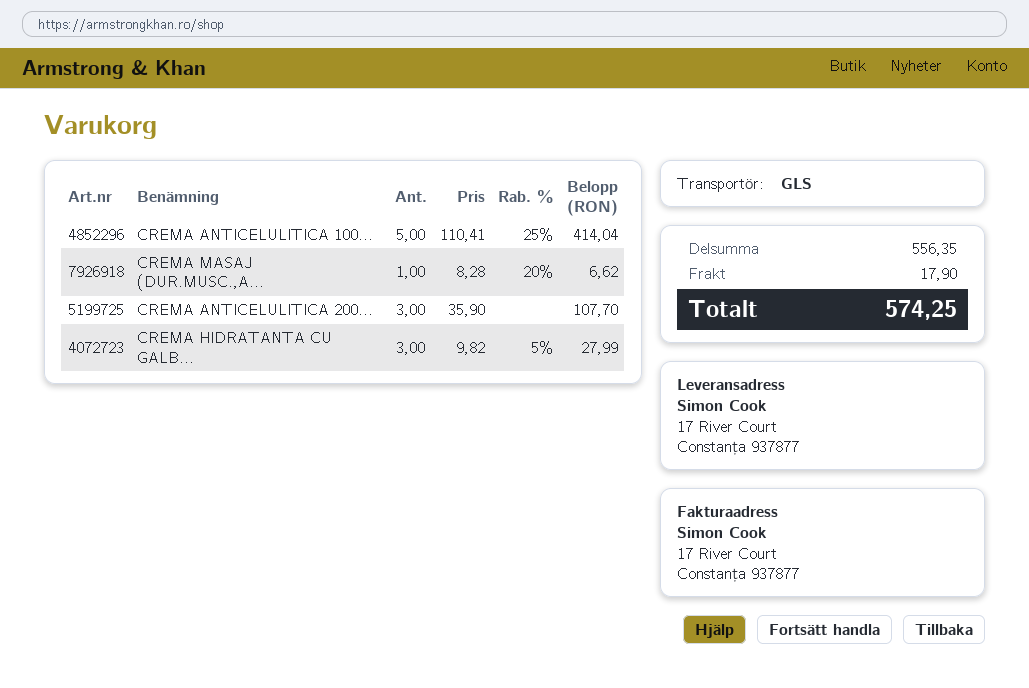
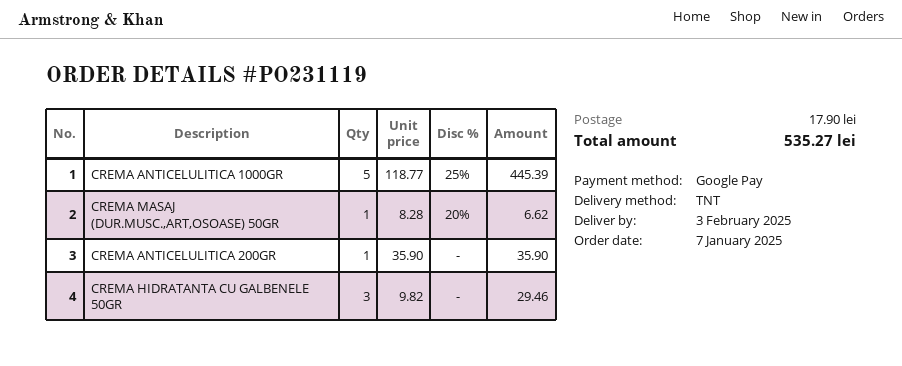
shipping method: GLS -> TNT
CREMA ANTICELULITICA 100...: 5 x 110.41 - 25% = 414.04 -> 5 x 118.77 - 25% = 445.39
CREMA ANTICELULITICA 200...: 3 x 35.90 = 107.70 -> 1 x 35.90 = 35.90
CREMA HIDRATANTA CU GALB...: 3 x 9.82 - 5% = 27.99 -> 3 x 9.82 = 29.46
total: 574.25 -> 535.27

